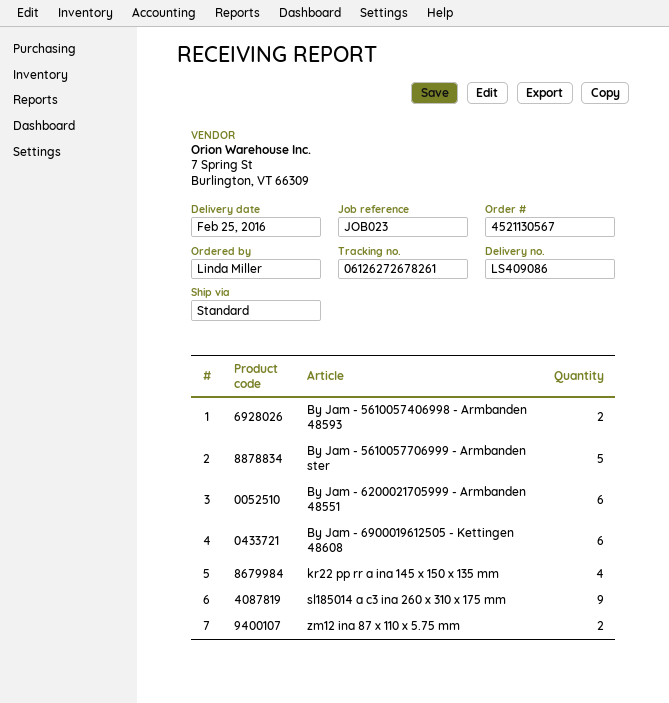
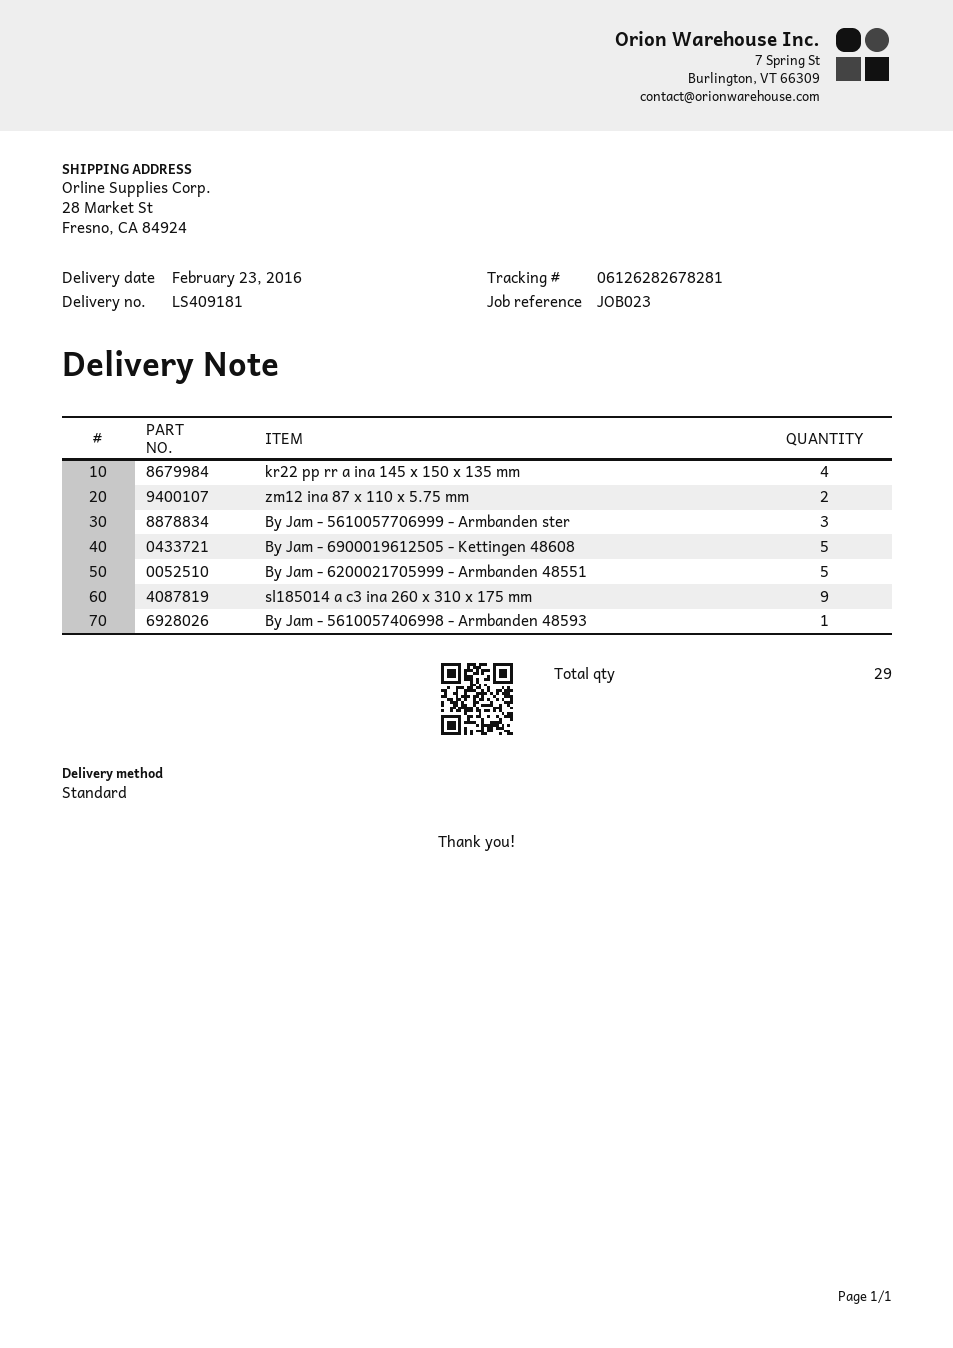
delivery note number: LS409086 -> LS409181
delivery date: 2016-02-25 -> 2016-02-23
tracking number: 06126272678261 -> 06126282678281
By Jam - 5610057406998 - Armbanden 48593: 2 -> 1
By Jam - 5610057706999 - Armbanden ster: 5 -> 3
By Jam - 6200021705999 - Armbanden 48551: 6 -> 5
By Jam - 6900019612505 - Kettingen 48608: 6 -> 5

